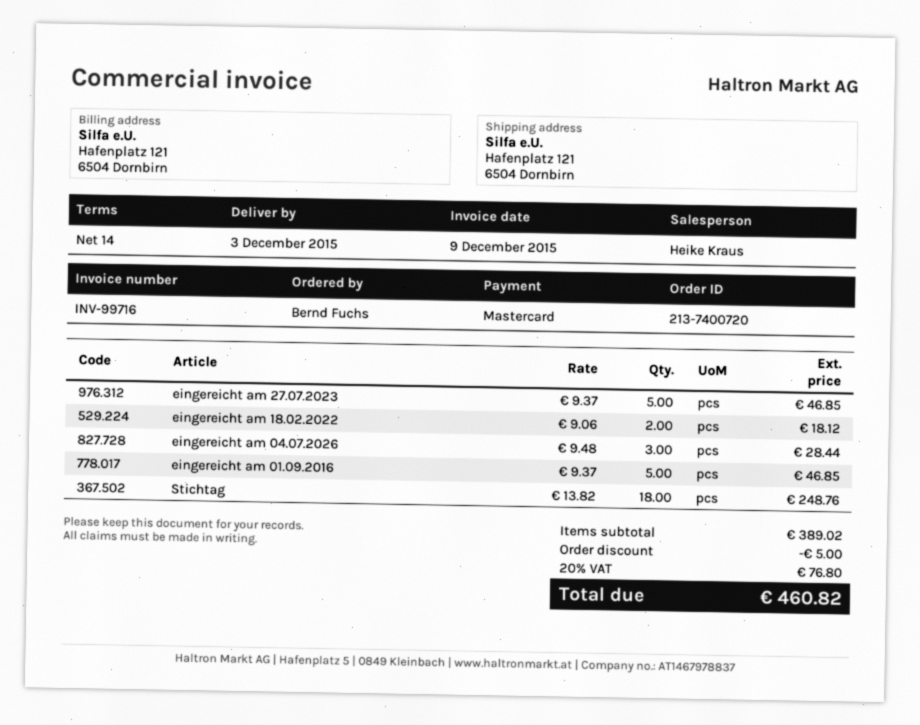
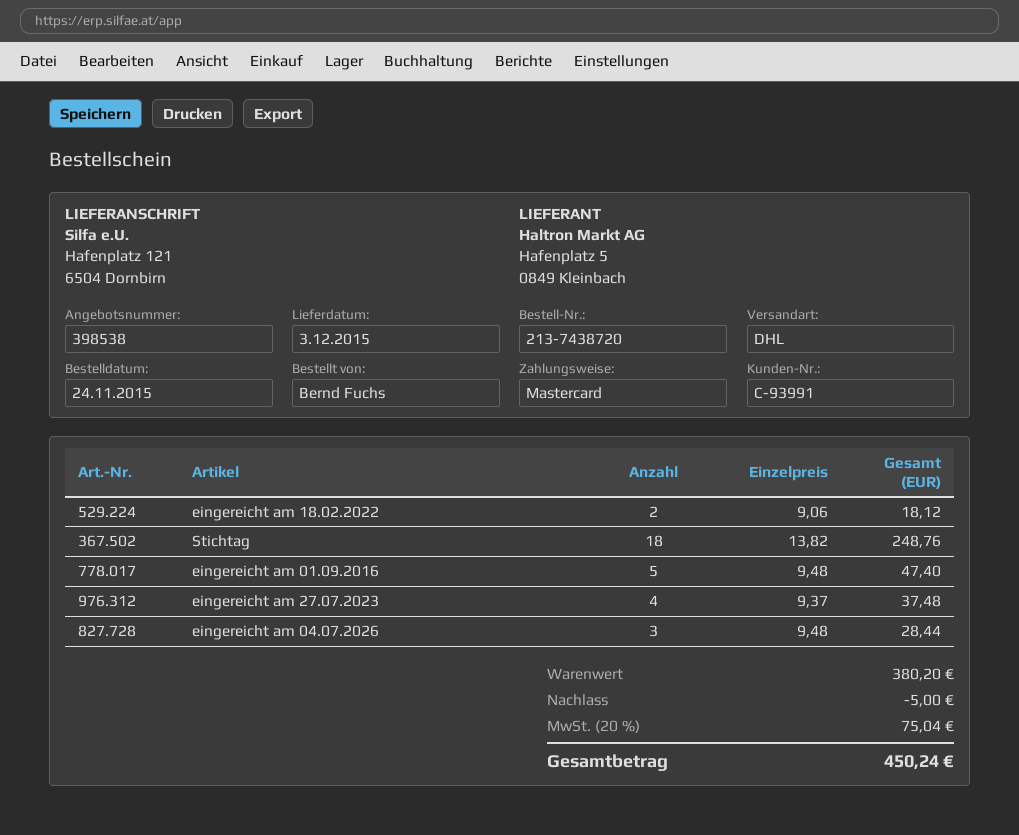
order number: 213-7400720 -> 213-7438720
eingereicht am 27.07.2023: 5 x 9.37 = 46.85 -> 4 x 9.37 = 37.48
eingereicht am 01.09.2016: 5 x 9.37 = 46.85 -> 5 x 9.48 = 47.40
subtotal: 389.02 -> 380.20
tax: 20% = 76.80 -> 20% = 75.04
total: 460.82 -> 450.24

